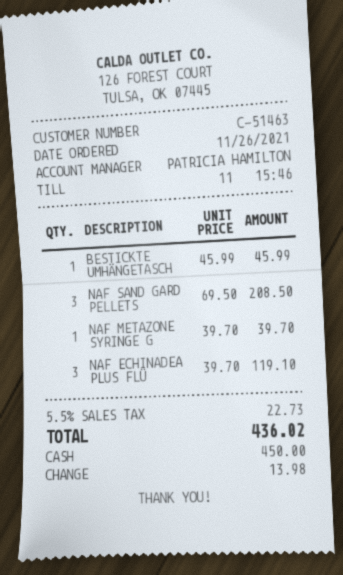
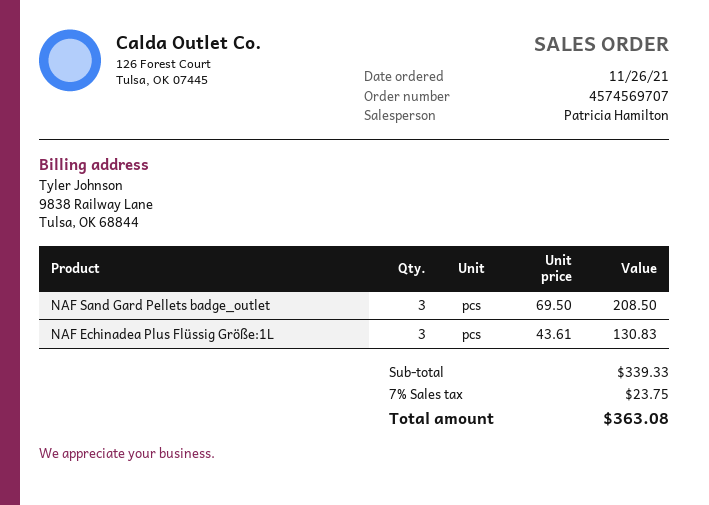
BESTICKTE UMHÄNGETASCH: 1 x 45.99 = 45.99 -> none
NAF METAZONE SYRINGE G: 1 x 39.70 = 39.70 -> none
NAF ECHINADEA PLUS FLÜ: 3 x 39.70 = 119.10 -> 3 x 43.61 = 130.83
tax: 5.5% = 22.73 -> 7% = 23.75
total: 436.02 -> 363.08

